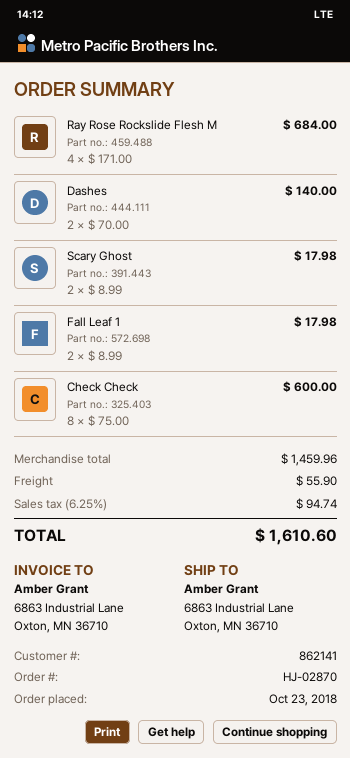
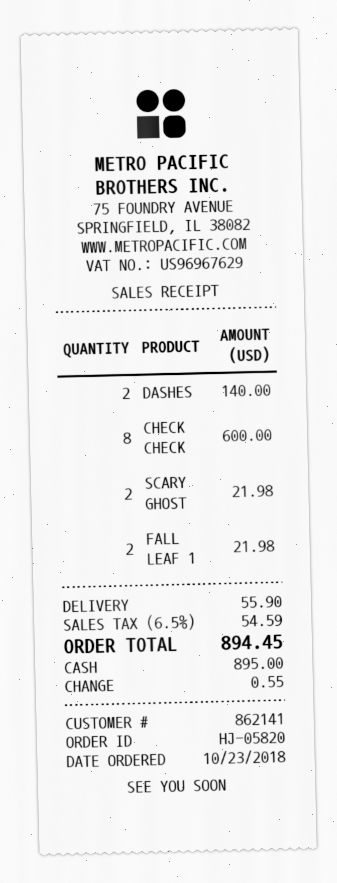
order number: HJ-02870 -> HJ-05820
Ray Rose Rockslide Flesh M: 4 for 684.00 -> none
Scary Ghost: 2 for 17.98 -> 2 for 21.98
Fall Leaf 1: 2 for 17.98 -> 2 for 21.98
tax: 6.25% = 94.74 -> 6.5% = 54.59
total: 1610.60 -> 894.45

